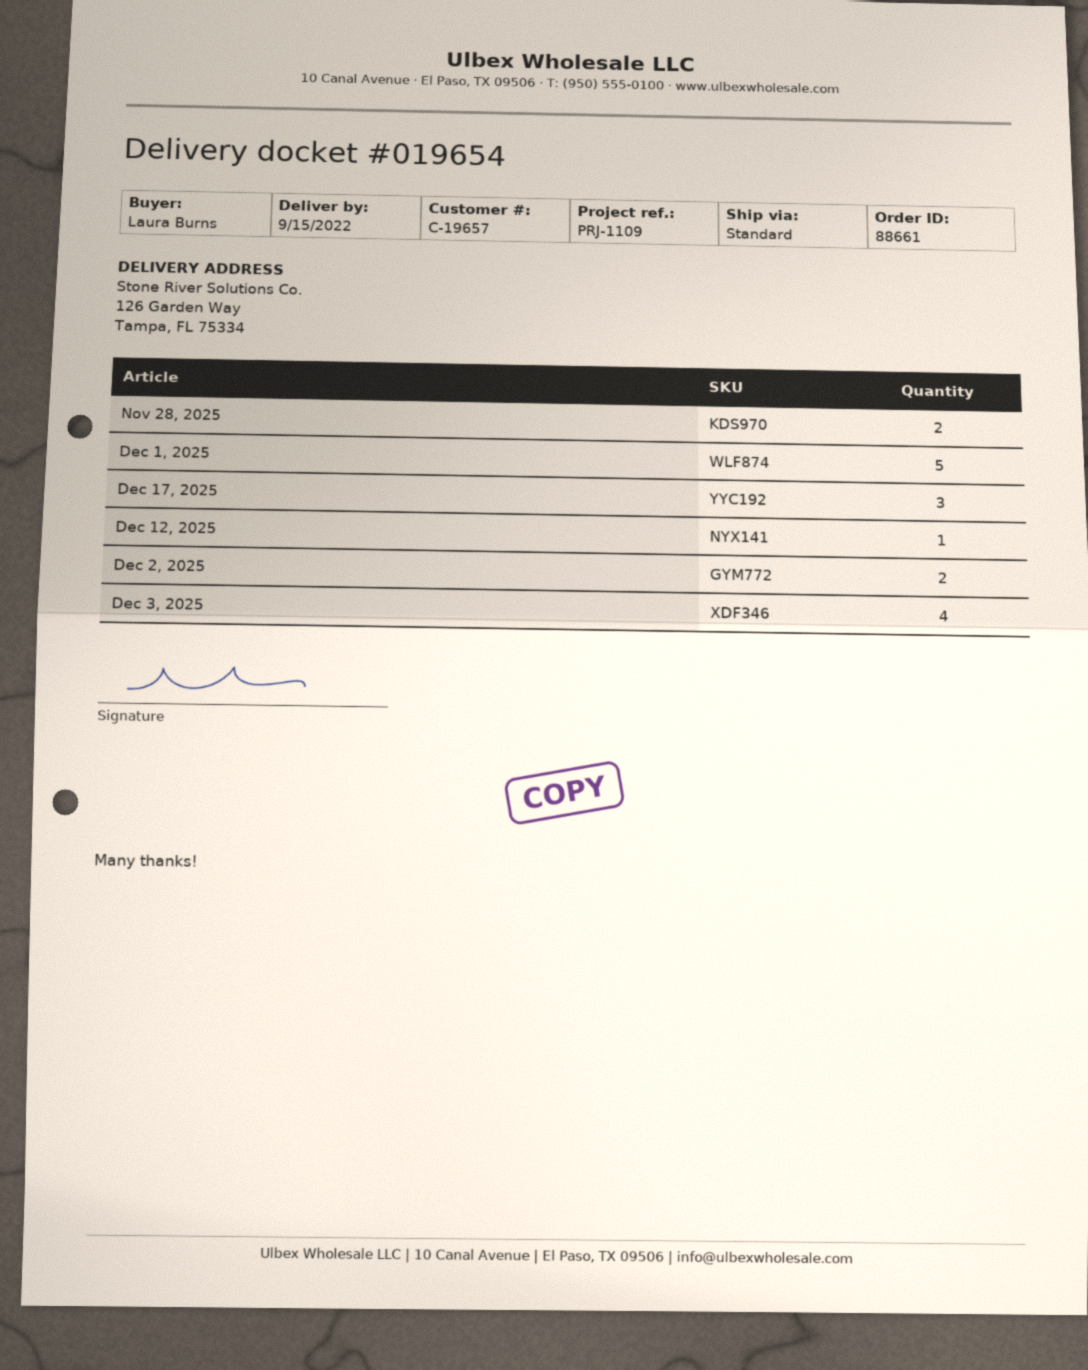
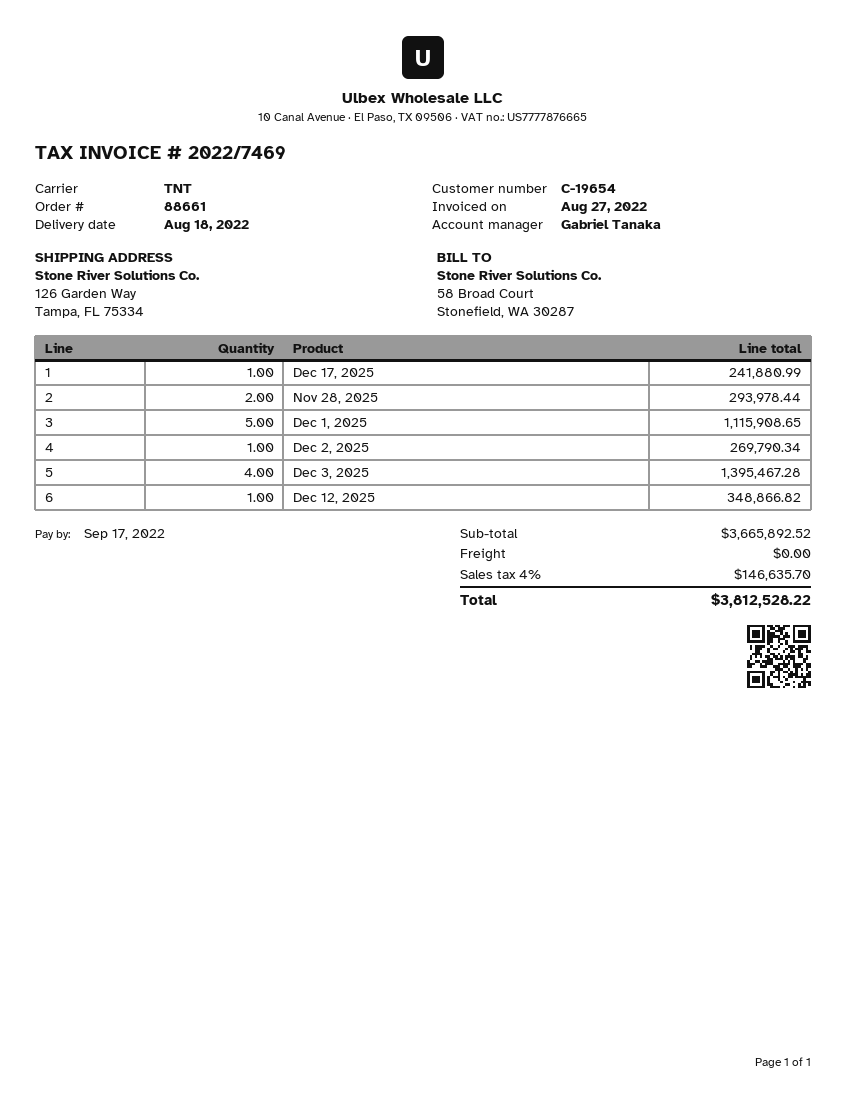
delivery date: 2022-09-15 -> 2022-08-18
customer number: C-19657 -> C-19654
shipping method: standard -> TNT
Dec 17, 2025: 3 -> 1
Dec 2, 2025: 2 -> 1

